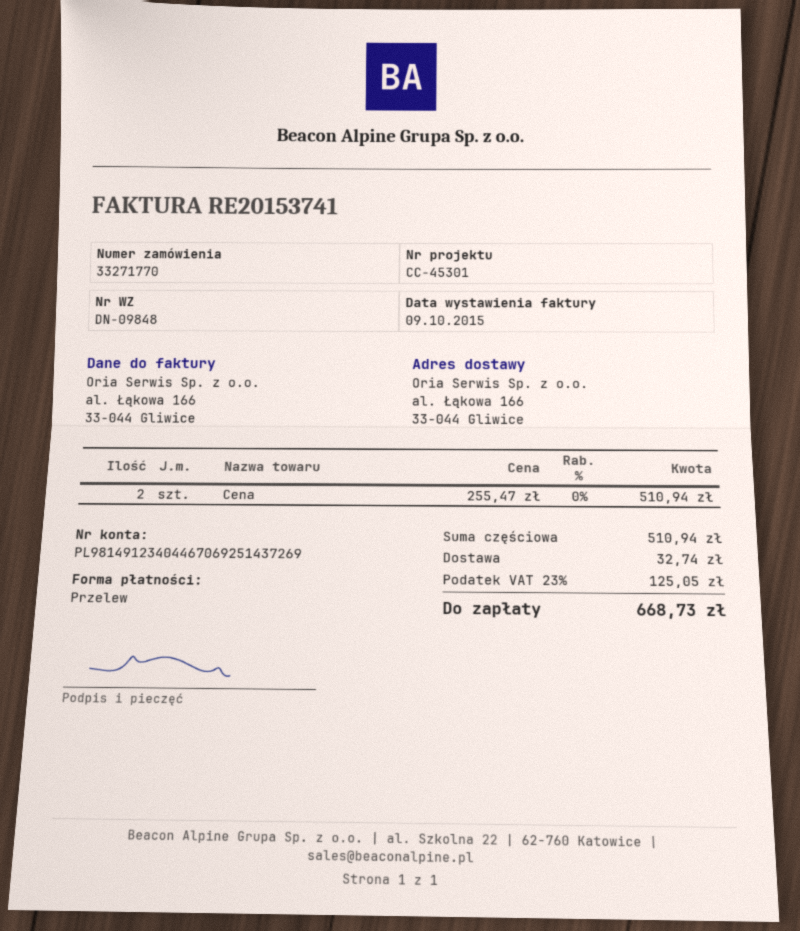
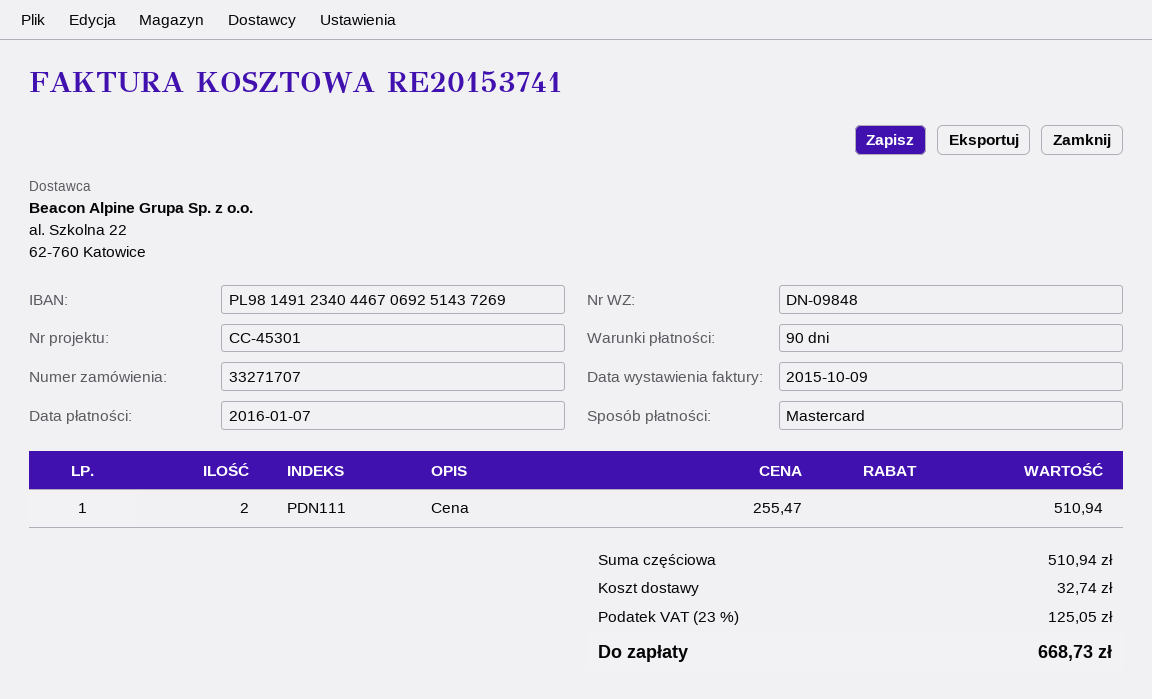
order number: 33271770 -> 33271707
payment method: bank transfer -> Mastercard

